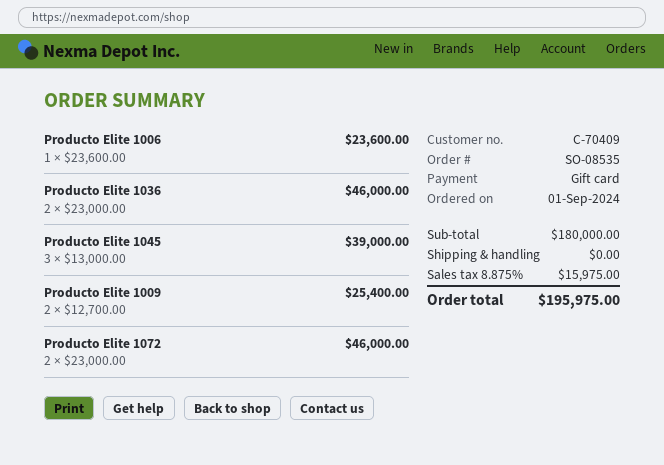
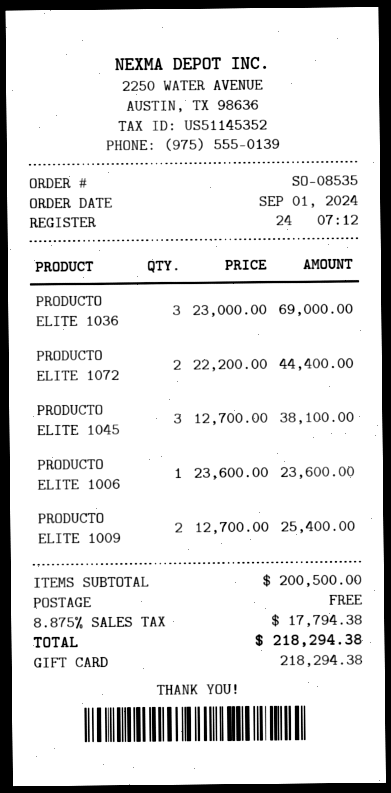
Producto Elite 1036: 2 x 23000.00 = 46000.00 -> 3 x 23000.00 = 69000.00
Producto Elite 1045: 3 x 13000.00 = 39000.00 -> 3 x 12700.00 = 38100.00
Producto Elite 1072: 2 x 23000.00 = 46000.00 -> 2 x 22200.00 = 44400.00
subtotal: 180000.00 -> 200500.00
tax: 8.875% = 15975.00 -> 8.875% = 17794.38
total: 195975.00 -> 218294.38

